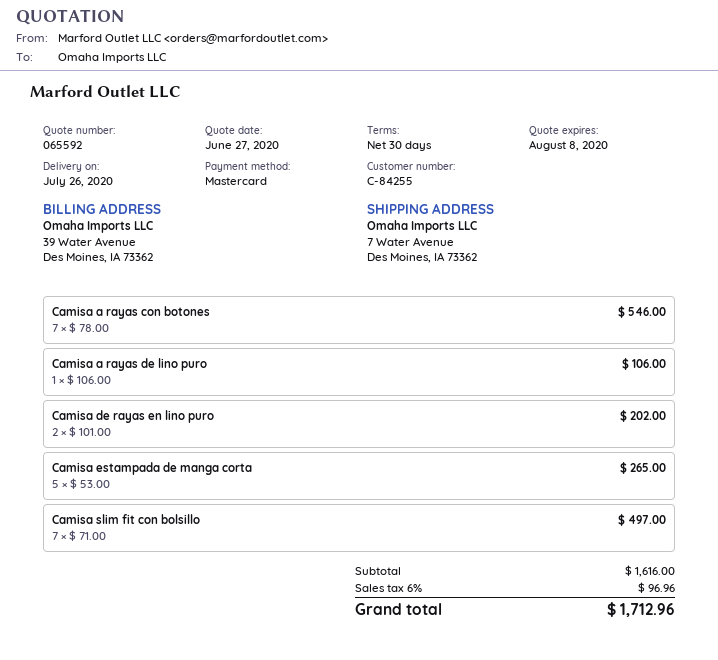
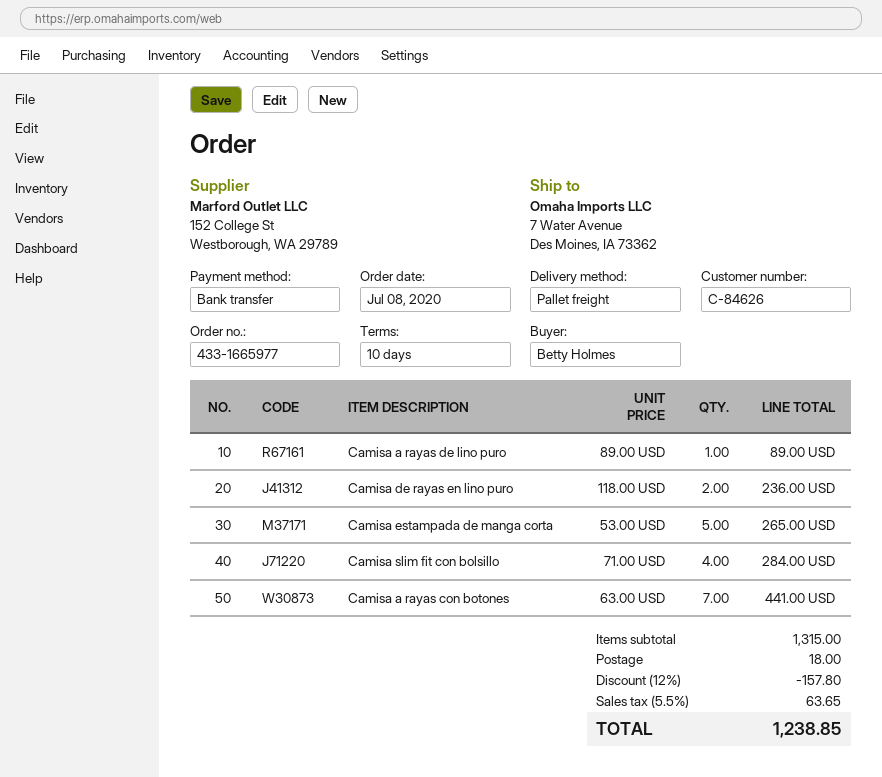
payment terms: 30 days -> 10 days
customer number: C-84255 -> C-84626
payment method: Mastercard -> bank transfer
Camisa a rayas con botones: 7 x 78.00 = 546.00 -> 7 x 63.00 = 441.00
Camisa a rayas de lino puro: 1 x 106.00 = 106.00 -> 1 x 89.00 = 89.00
Camisa de rayas en lino puro: 2 x 101.00 = 202.00 -> 2 x 118.00 = 236.00
Camisa slim fit con bolsillo: 7 x 71.00 = 497.00 -> 4 x 71.00 = 284.00
subtotal: 1616.00 -> 1315.00
discount: none -> 12% = 157.80
shipping: none -> 18.00
tax: 6% = 96.96 -> 5.5% = 63.65
total: 1712.96 -> 1238.85

